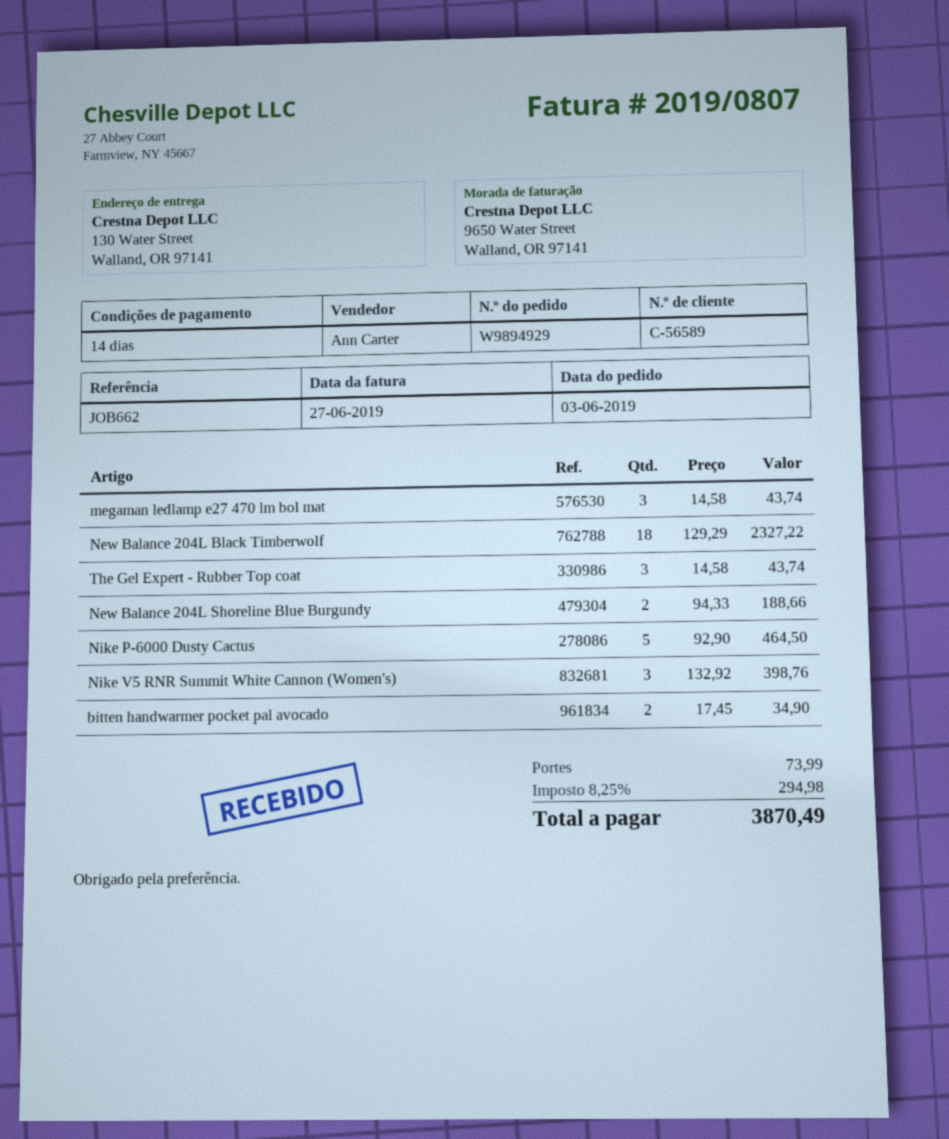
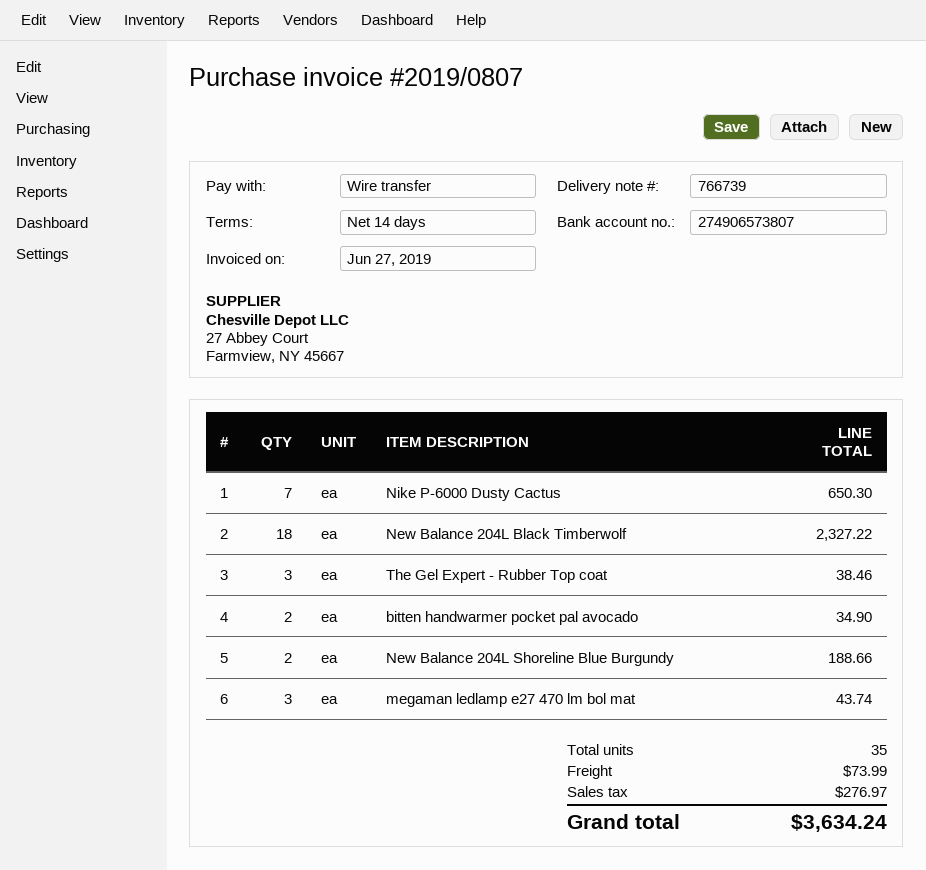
The Gel Expert - Rubber Top coat: 3 for 43.74 -> 3 for 38.46
Nike P-6000 Dusty Cactus: 5 for 464.50 -> 7 for 650.30
Nike V5 RNR Summit White Cannon (Women's): 3 for 398.76 -> none
tax: 294.98 -> 276.97
total: 3870.49 -> 3634.24

